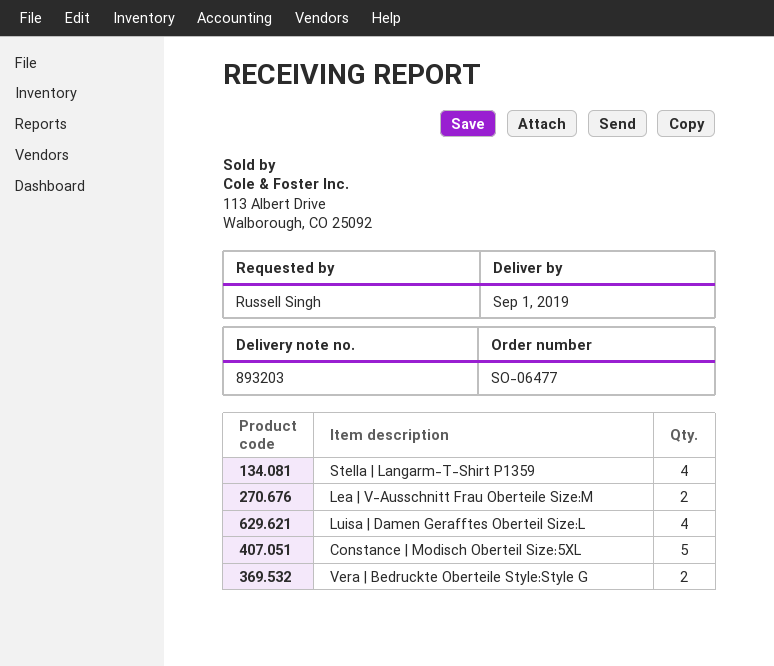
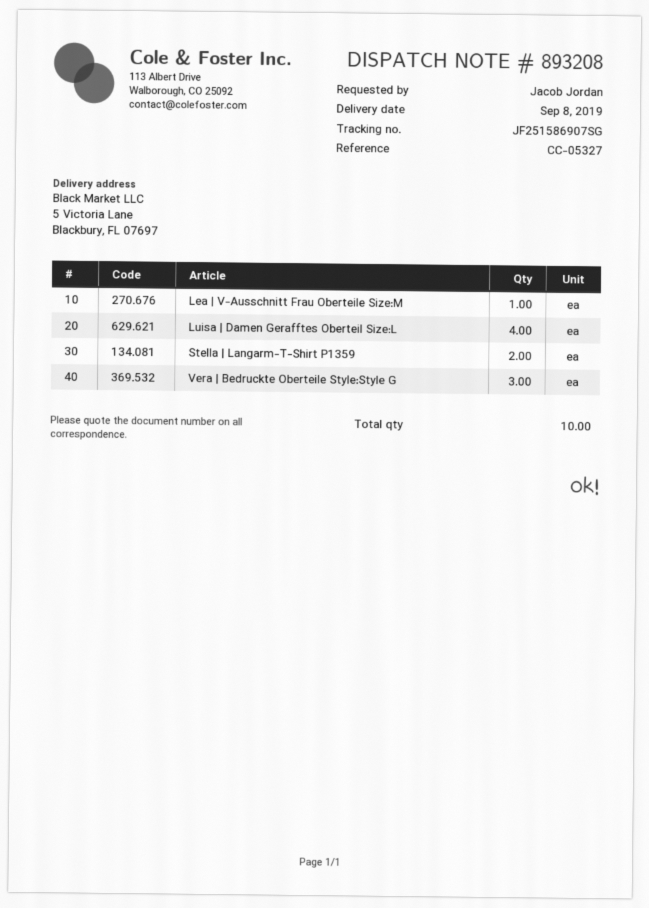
delivery note number: 893203 -> 893208
delivery date: 2019-09-01 -> 2019-09-08
ordered by: Russell Singh -> Jacob Jordan
Stella | Langarm-T-Shirt P1359: 4 -> 2
Lea | V-Ausschnitt Frau Oberteile Size:M: 2 -> 1
Constance | Modisch Oberteil Size:5XL: 5 -> none
Vera | Bedruckte Oberteile Style:Style G: 2 -> 3

